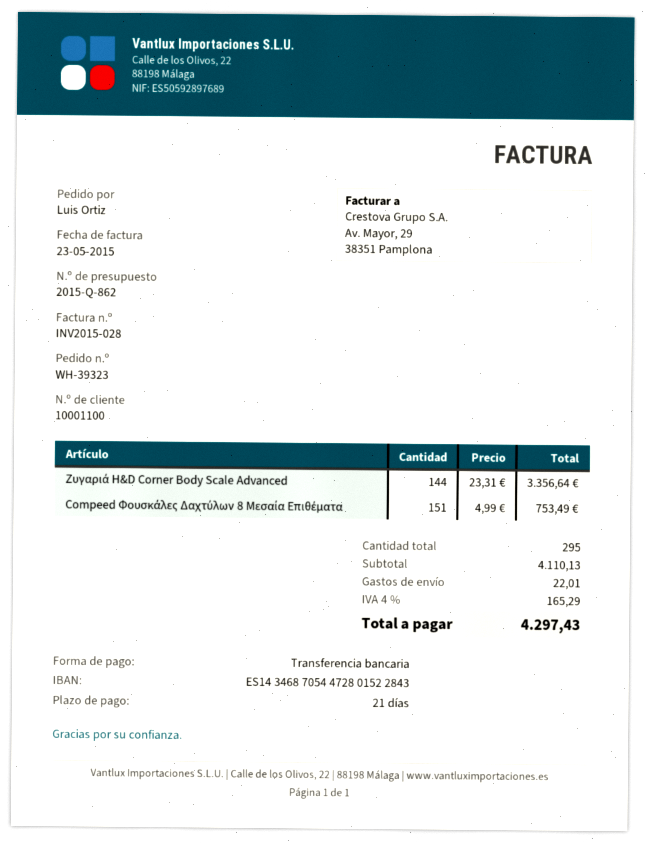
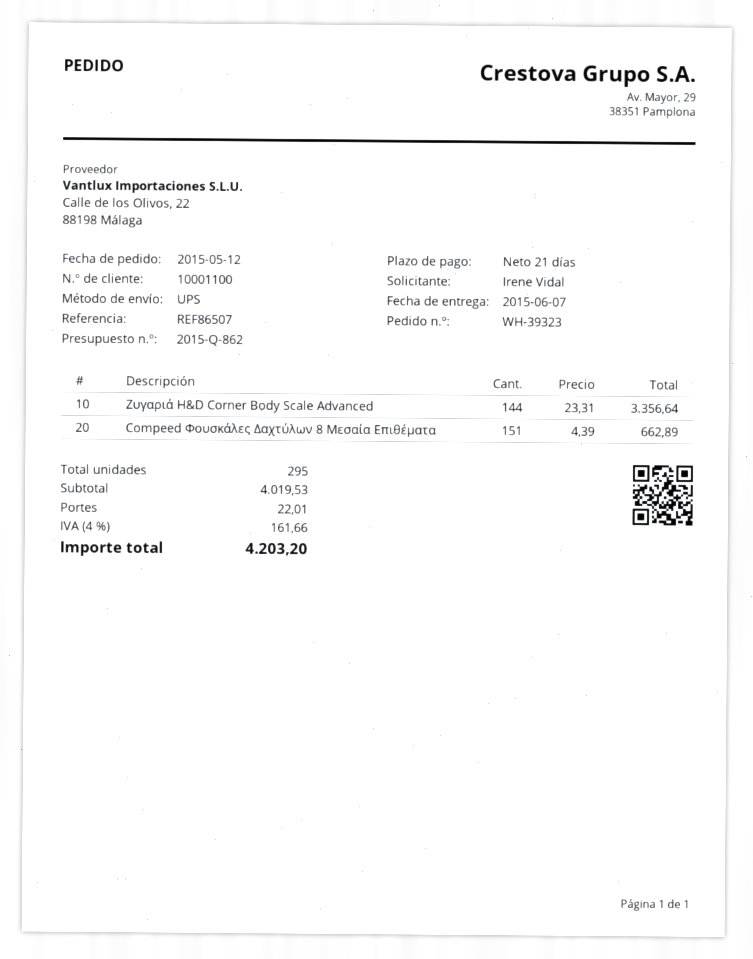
ordered by: Luis Ortiz -> Irene Vidal
Compeed Φουσκάλες Δαχτύλων 8 Μεσαία Επιθέματα: 151 x 4.99 = 753.49 -> 151 x 4.39 = 662.89
subtotal: 4110.13 -> 4019.53
tax: 4% = 165.29 -> 4% = 161.66
total: 4297.43 -> 4203.20

